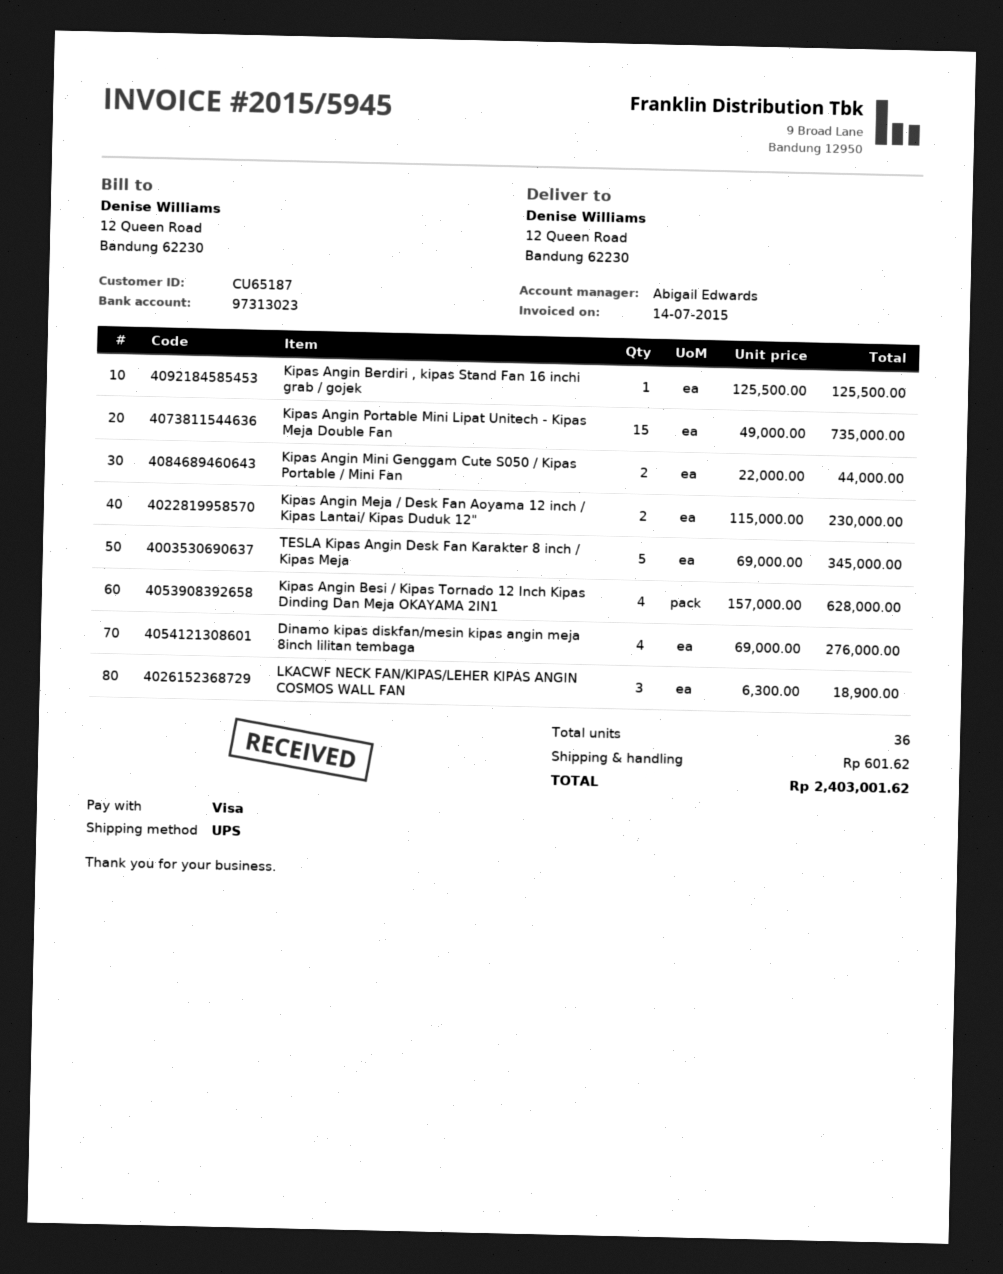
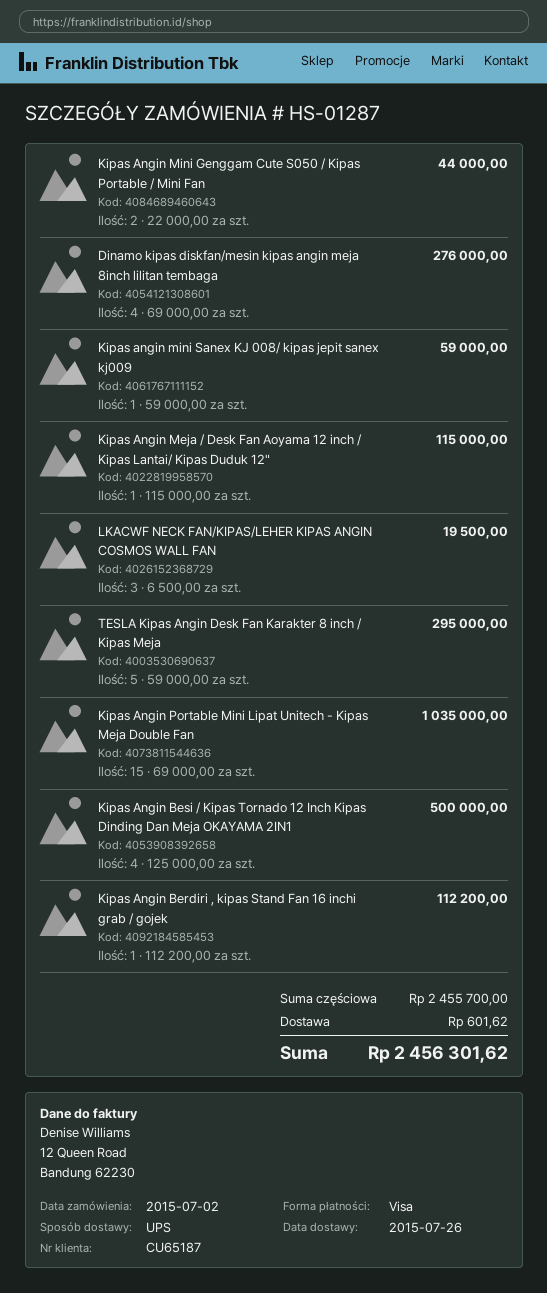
Kipas Angin Berdiri , kipas Stand Fan 16 inchi grab / gojek: 1 x 125500.00 = 125500.00 -> 1 x 112200.00 = 112200.00
Kipas Angin Portable Mini Lipat Unitech - Kipas Meja Double Fan: 15 x 49000.00 = 735000.00 -> 15 x 69000.00 = 1035000.00
Kipas Angin Meja / Desk Fan Aoyama 12 inch / Kipas Lantai/ Kipas Duduk 12": 2 x 115000.00 = 230000.00 -> 1 x 115000.00 = 115000.00
TESLA Kipas Angin Desk Fan Karakter 8 inch / Kipas Meja: 5 x 69000.00 = 345000.00 -> 5 x 59000.00 = 295000.00
Kipas Angin Besi / Kipas Tornado 12 Inch Kipas Dinding Dan Meja OKAYAMA 2IN1: 4 x 157000.00 = 628000.00 -> 4 x 125000.00 = 500000.00
LKACWF NECK FAN/KIPAS/LEHER KIPAS ANGIN COSMOS WALL FAN: 3 x 6300.00 = 18900.00 -> 3 x 6500.00 = 19500.00
Kipas angin mini Sanex KJ 008/ kipas jepit sanex kj009: none -> 1 x 59000.00 = 59000.00
total: 2403001.62 -> 2456301.62

